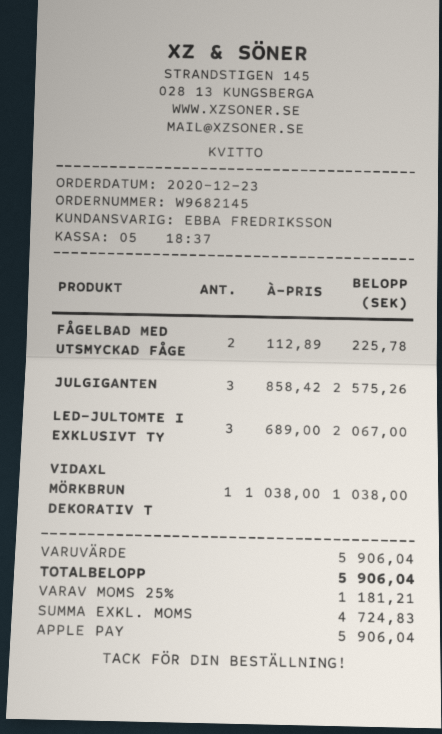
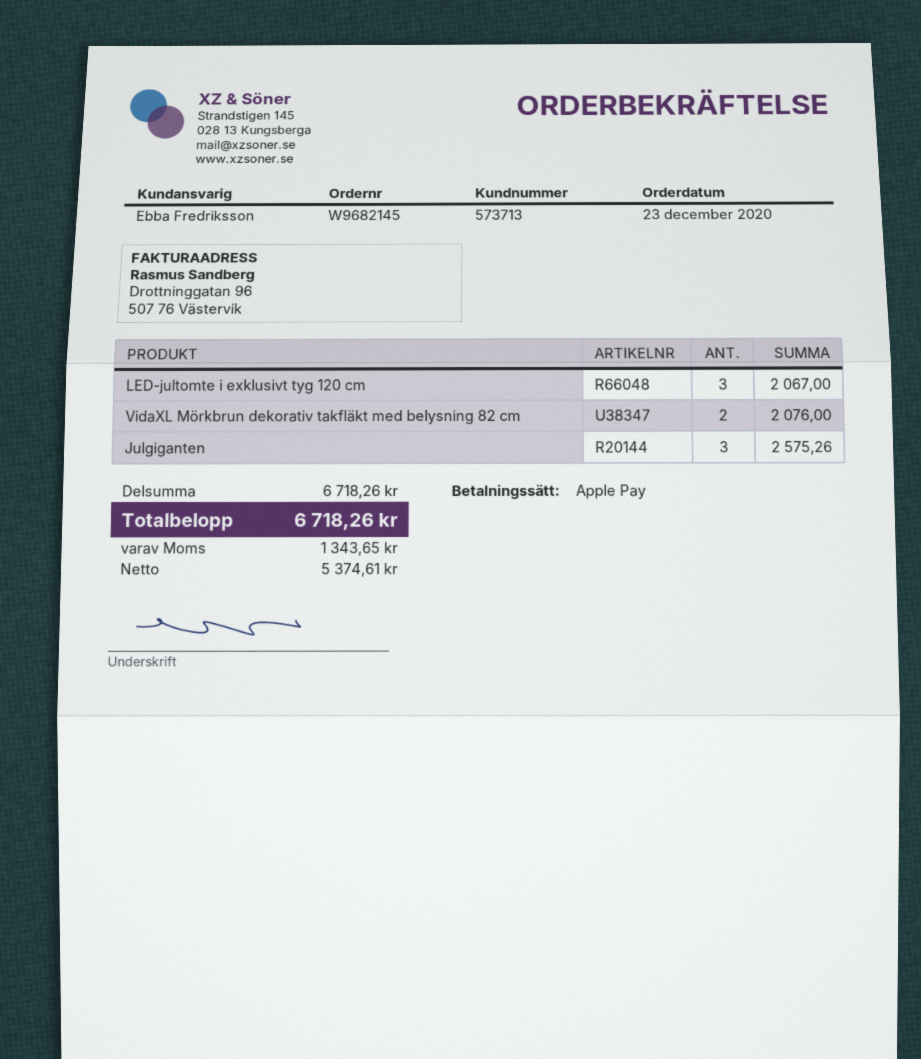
FÅGELBAD MED UTSMYCKAD FÅGE: 2 for 225.78 -> none
VIDAXL MÖRKBRUN DEKORATIV T: 1 for 1038.00 -> 2 for 2076.00
subtotal: 5906.04 -> 6718.26
net: 4724.83 -> 5374.61
tax: 1181.21 -> 1343.65
total: 5906.04 -> 6718.26

